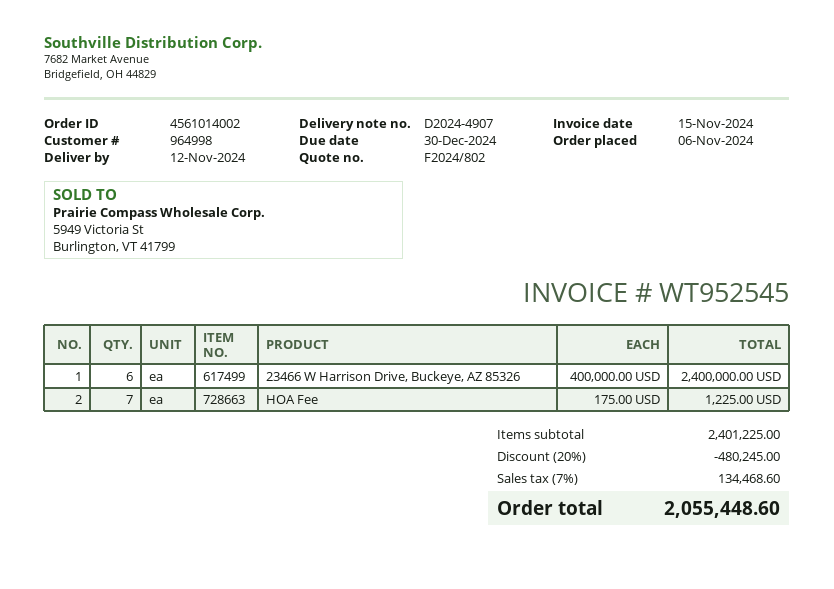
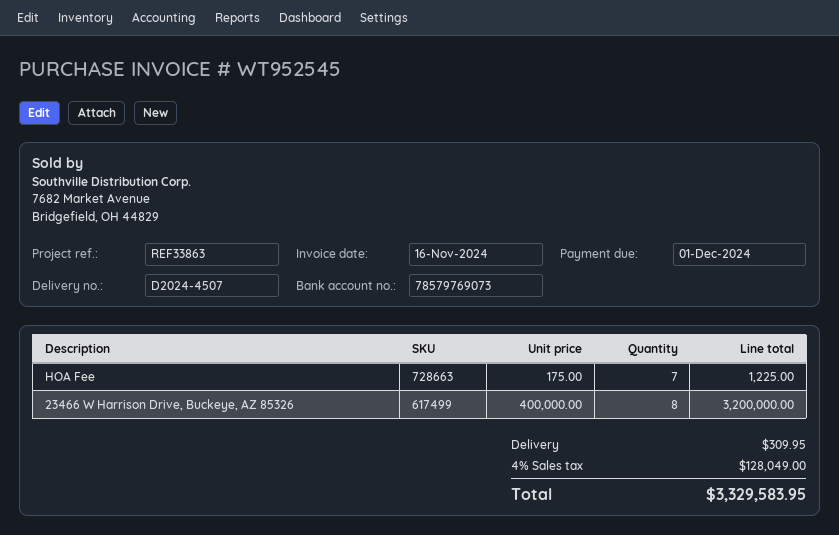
delivery note number: D2024-4907 -> D2024-4507
invoice date: 2024-11-15 -> 2024-11-16
due date: 2024-12-30 -> 2024-12-01
23466 W Harrison Drive, Buckeye, AZ 85326: 6 x 400000.00 = 2400000.00 -> 8 x 400000.00 = 3200000.00
discount: 20% = 480245.00 -> none
shipping: none -> 309.95
tax: 7% = 134468.60 -> 4% = 128049.00
total: 2055448.60 -> 3329583.95

